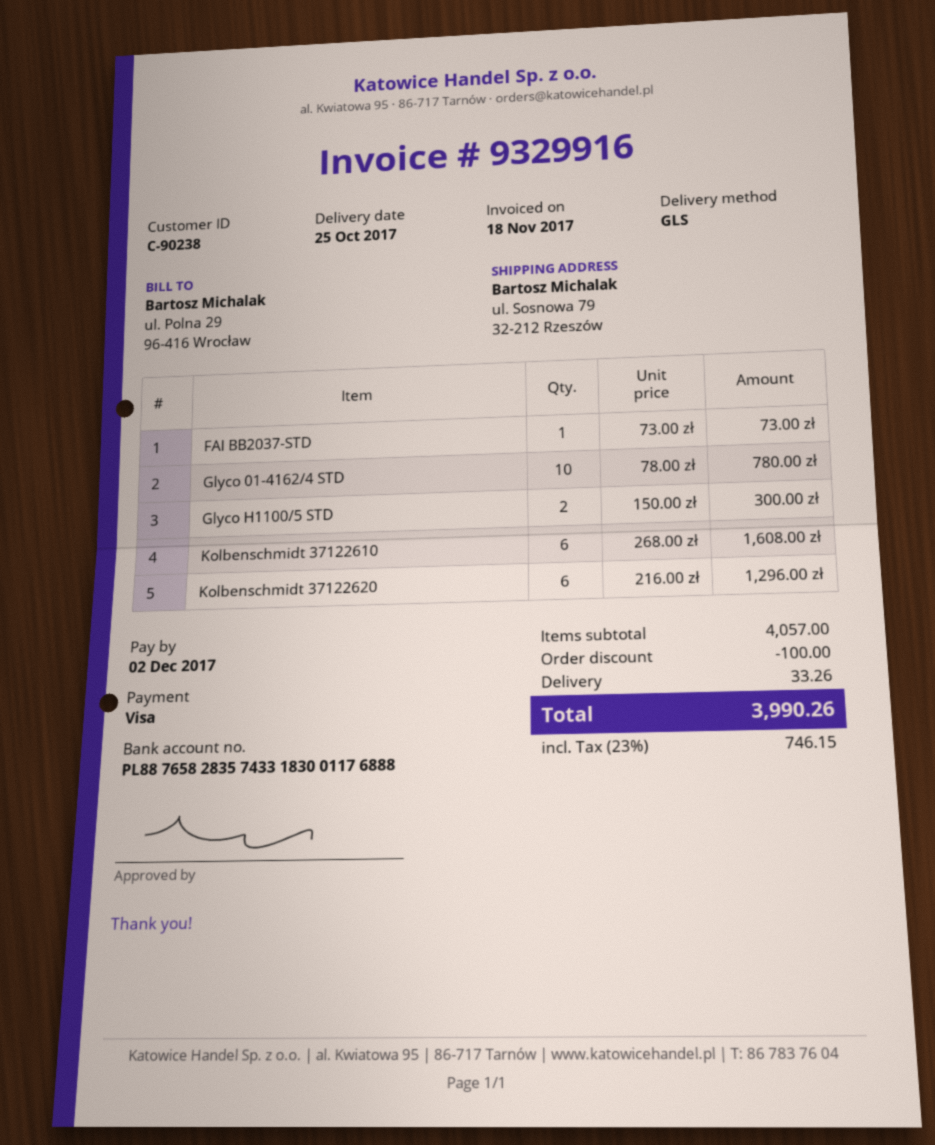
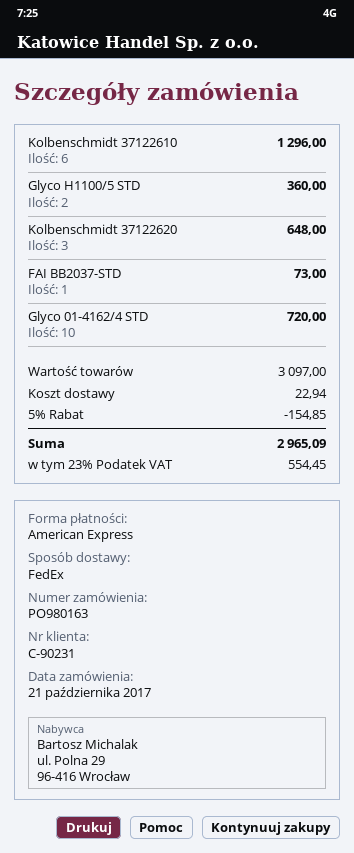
customer number: C-90238 -> C-90231
payment method: Visa -> American Express
shipping method: GLS -> FedEx
Glyco 01-4162/4 STD: 10 for 780.00 -> 10 for 720.00
Glyco H1100/5 STD: 2 for 300.00 -> 2 for 360.00
Kolbenschmidt 37122610: 6 for 1608.00 -> 6 for 1296.00
Kolbenschmidt 37122620: 6 for 1296.00 -> 3 for 648.00
subtotal: 4057.00 -> 3097.00
discount: 100.00 -> 154.85
shipping: 33.26 -> 22.94
tax: 23% = 746.15 -> 23% = 554.45
total: 3990.26 -> 2965.09

